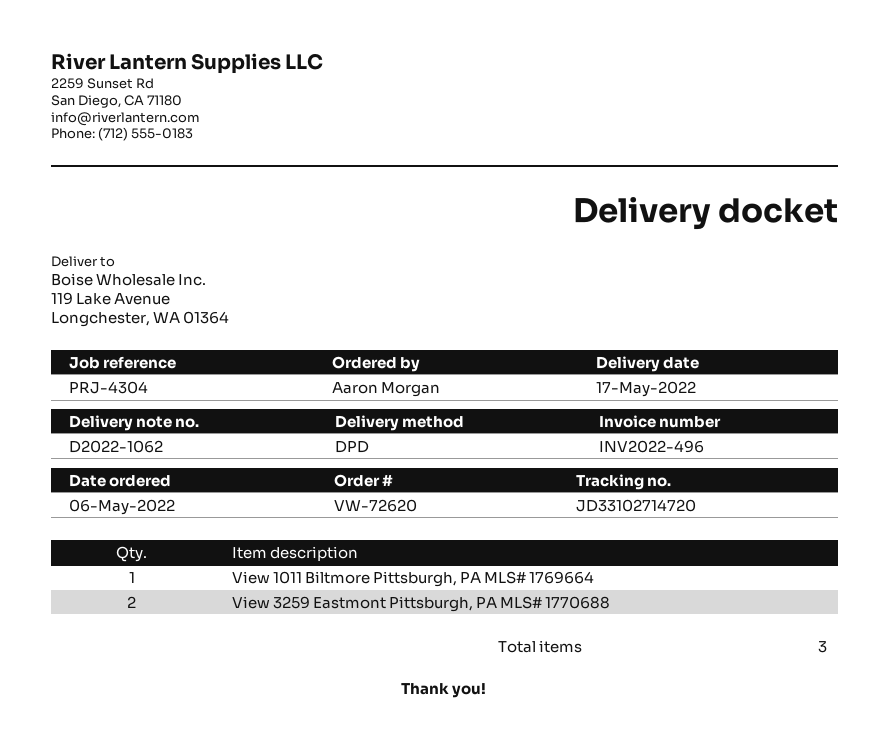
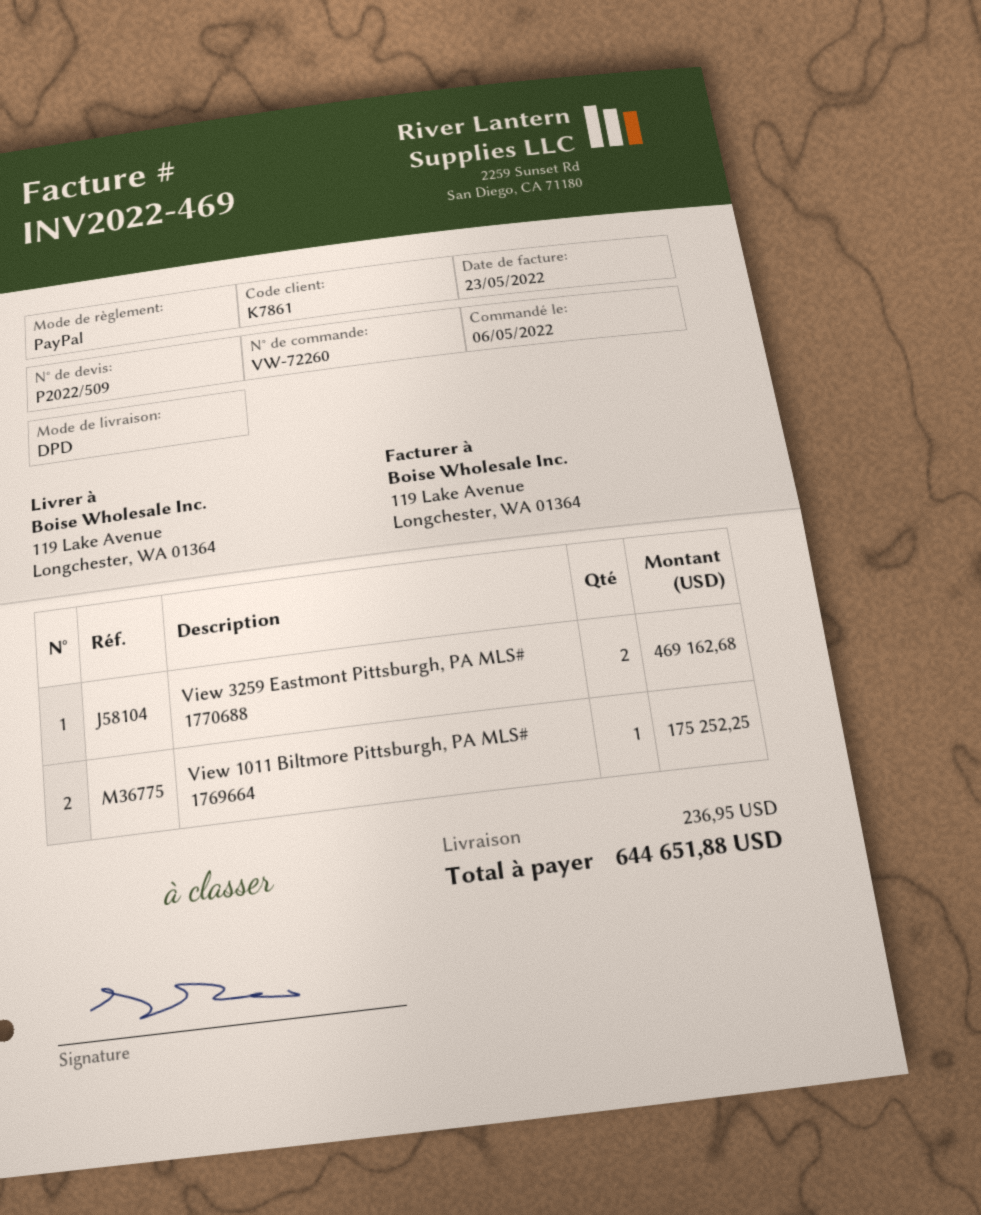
order number: VW-72620 -> VW-72260
invoice number: INV2022-496 -> INV2022-469

